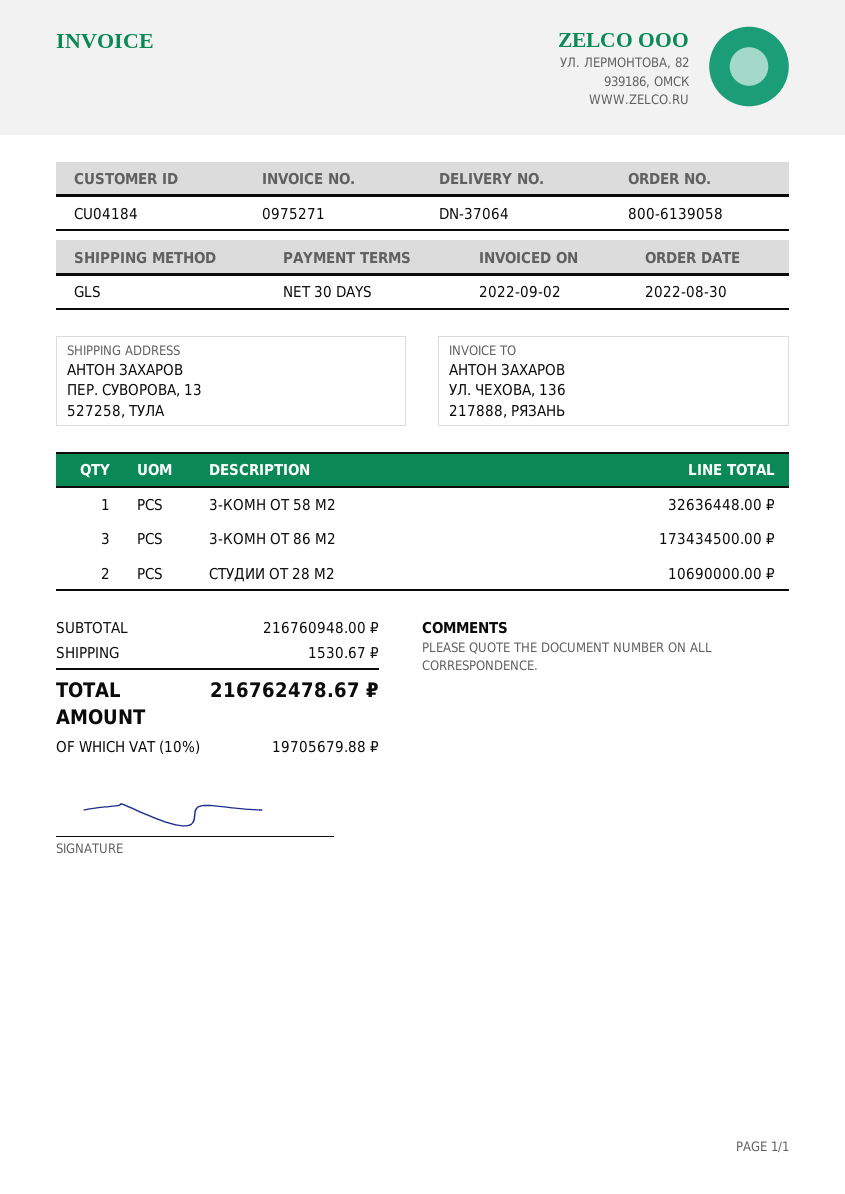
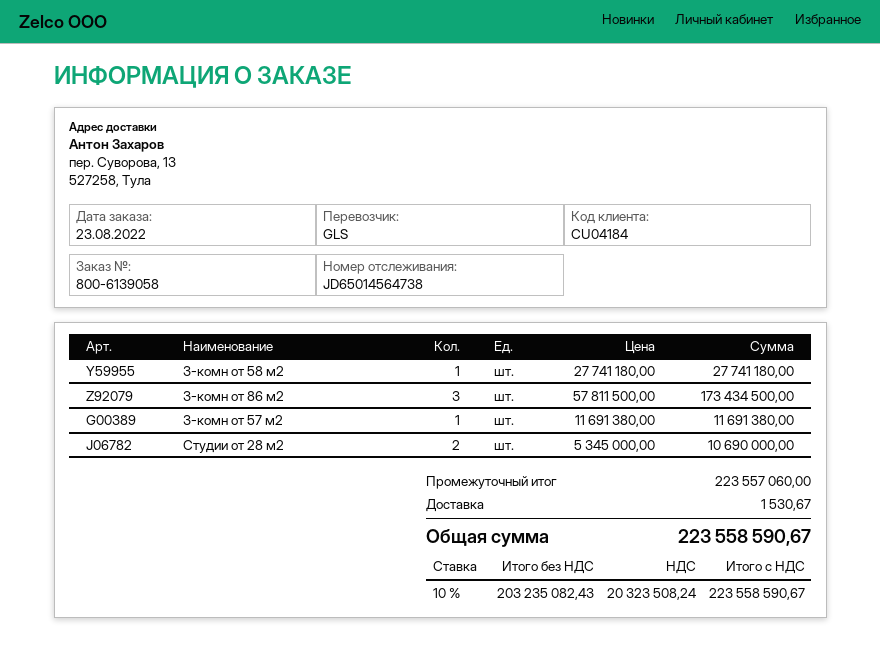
order date: 2022-08-30 -> 2022-08-23
3-КОМН ОТ 58 М2: 1 for 32636448.00 -> 1 for 27741180.00
3-комн от 57 м2: none -> 1 for 11691380.00
subtotal: 216760948.00 -> 223557060.00
tax: 10% = 19705679.88 -> 10% = 20323508.24
total: 216762478.67 -> 223558590.67

